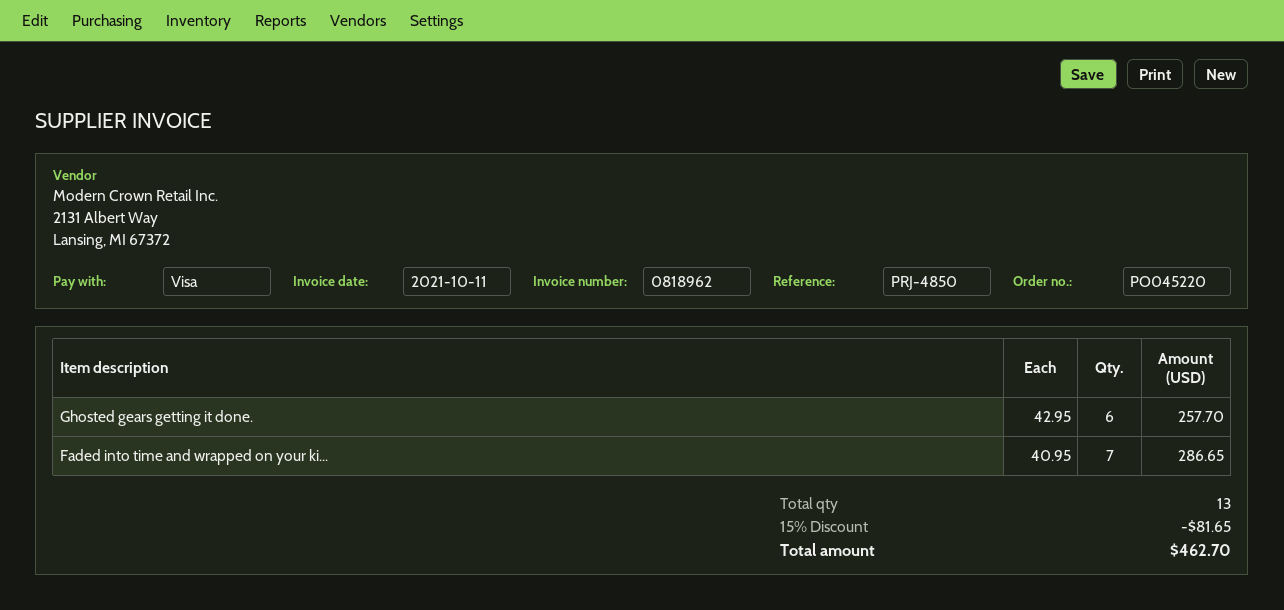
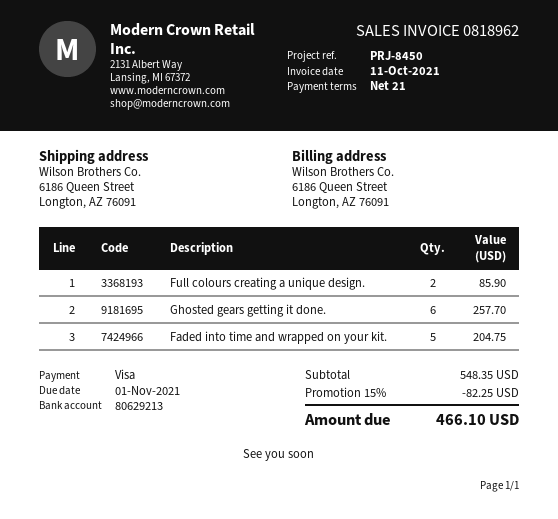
reference: PRJ-4850 -> PRJ-8450
Faded into time and wrapped on your ki...: 7 for 286.65 -> 5 for 204.75
Full colours creating a unique design.: none -> 2 for 85.90
discount: 15% = 81.65 -> 15% = 82.25
total: 462.70 -> 466.10

